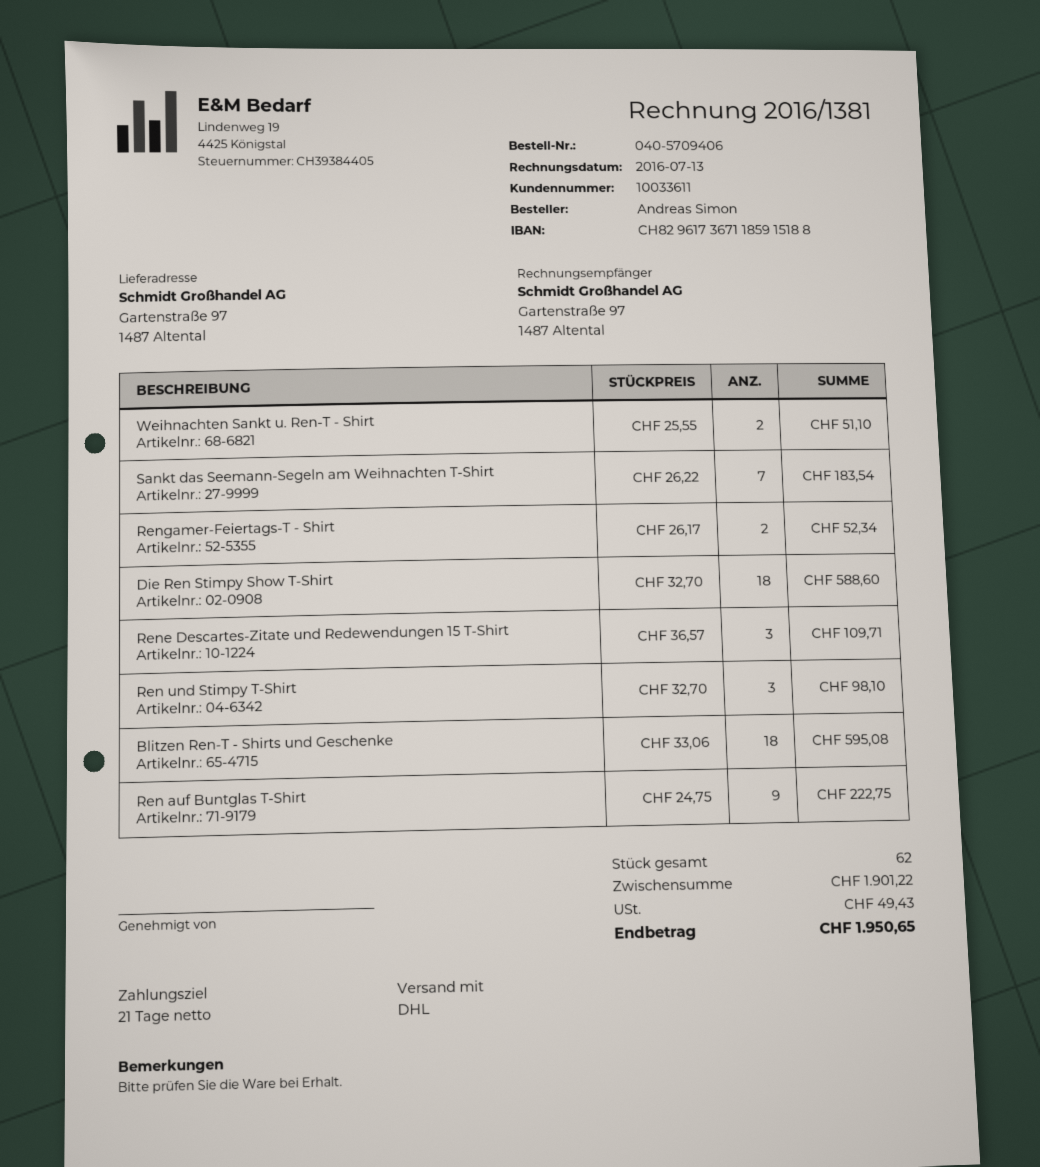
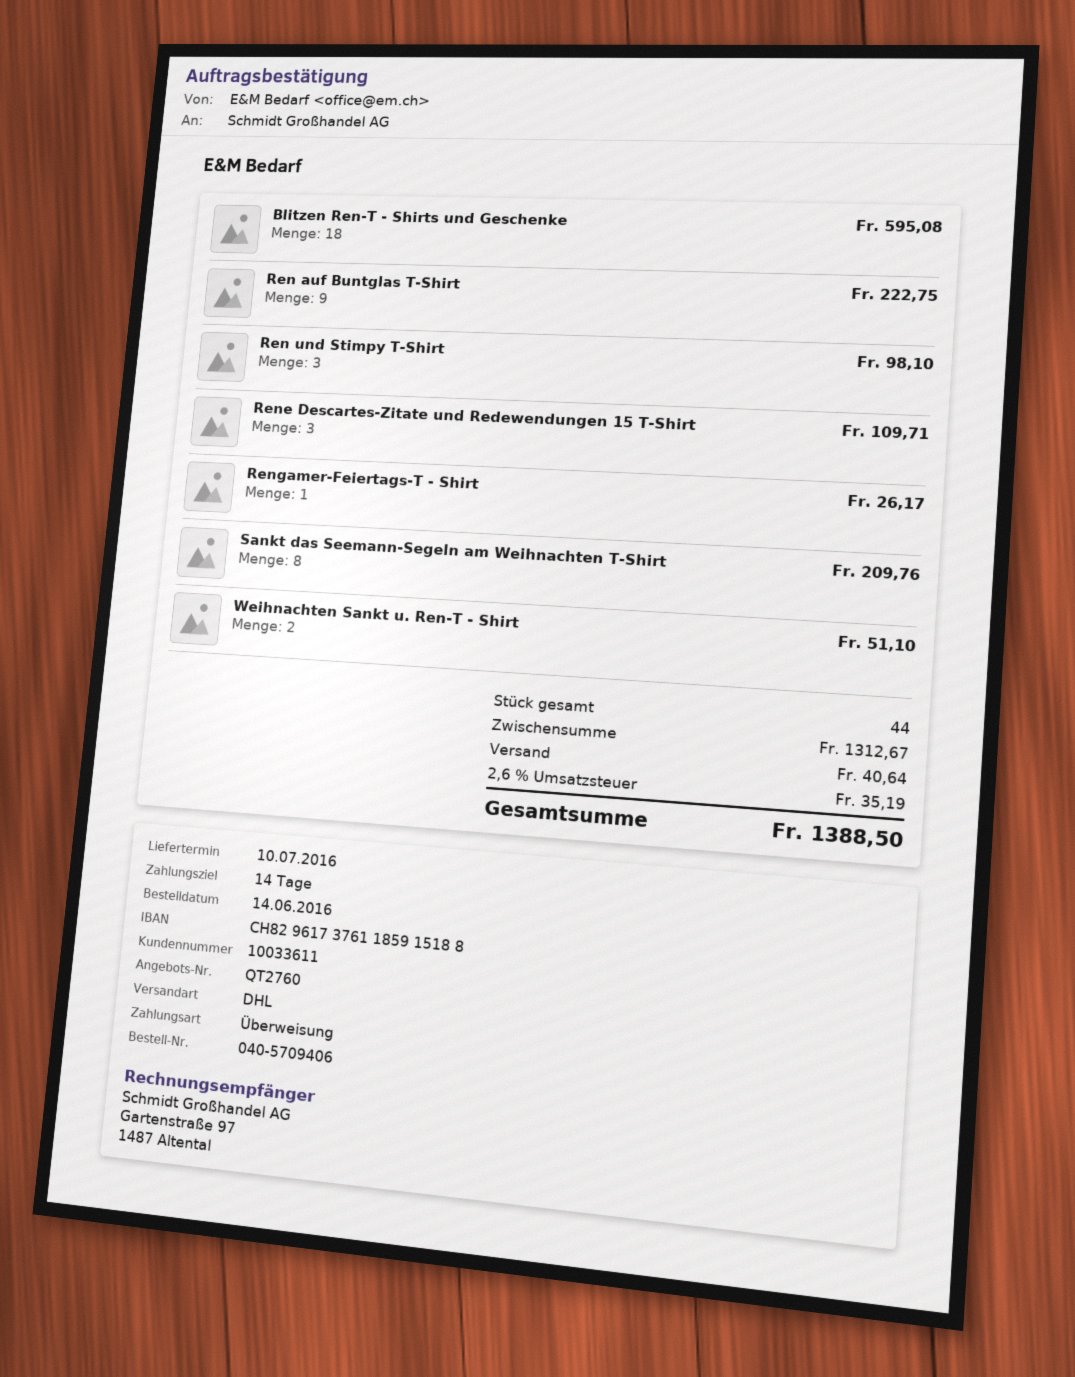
payment terms: 21 days -> 14 days
bank account: CH8296173671185915188 -> CH8296173761185915188
Sankt das Seemann-Segeln am Weihnachten T-Shirt: 7 for 183.54 -> 8 for 209.76
Rengamer-Feiertags-T - Shirt: 2 for 52.34 -> 1 for 26.17
Die Ren Stimpy Show T-Shirt: 18 for 588.60 -> none
total quantity: 62 -> 44
subtotal: 1901.22 -> 1312.67
shipping: none -> 40.64
tax: 49.43 -> 35.19
total: 1950.65 -> 1388.50

